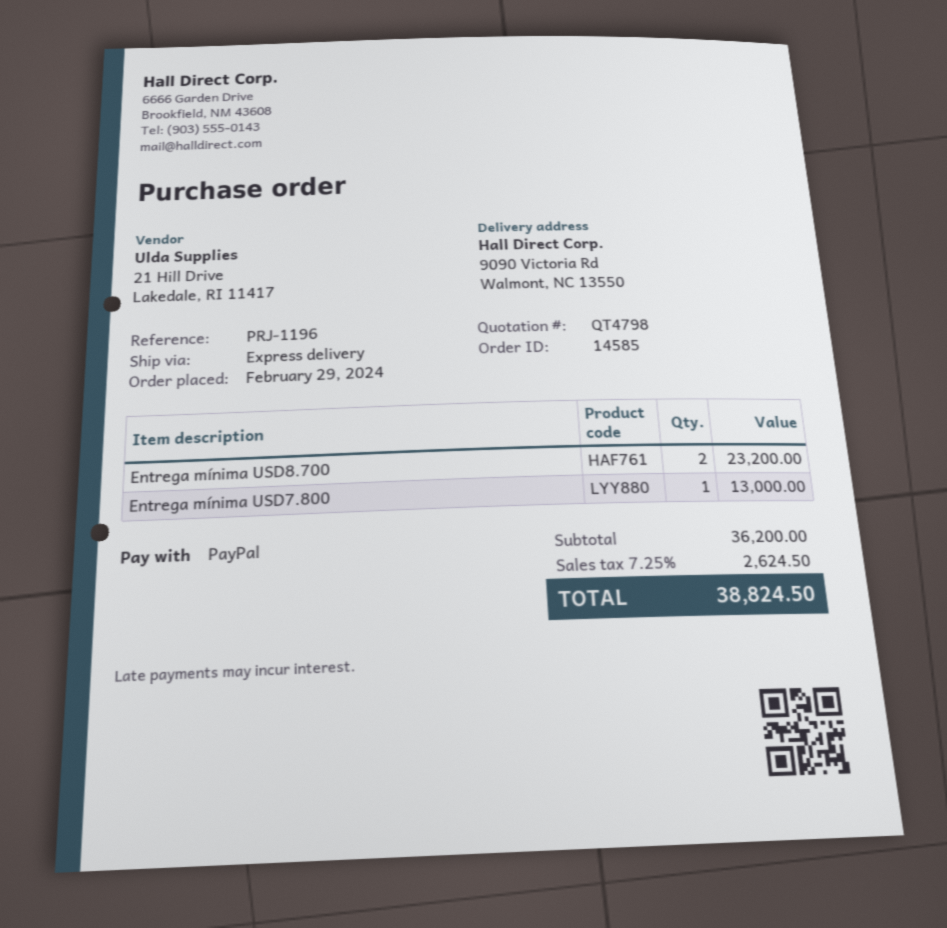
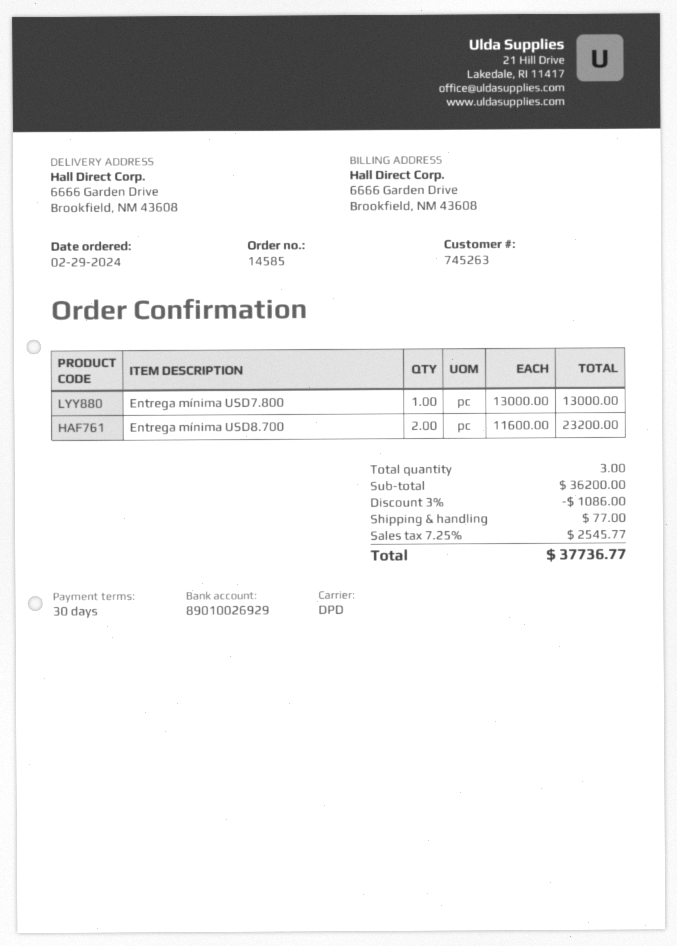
shipping method: express -> DPD
ship to: 9090 Victoria Rd, Walmont, NC 13550 -> 6666 Garden Drive, Brookfield, NM 43608
discount: none -> 3% = 1086.00
shipping: none -> 77.00
tax: 7.25% = 2624.50 -> 7.25% = 2545.77
total: 38824.50 -> 37736.77

